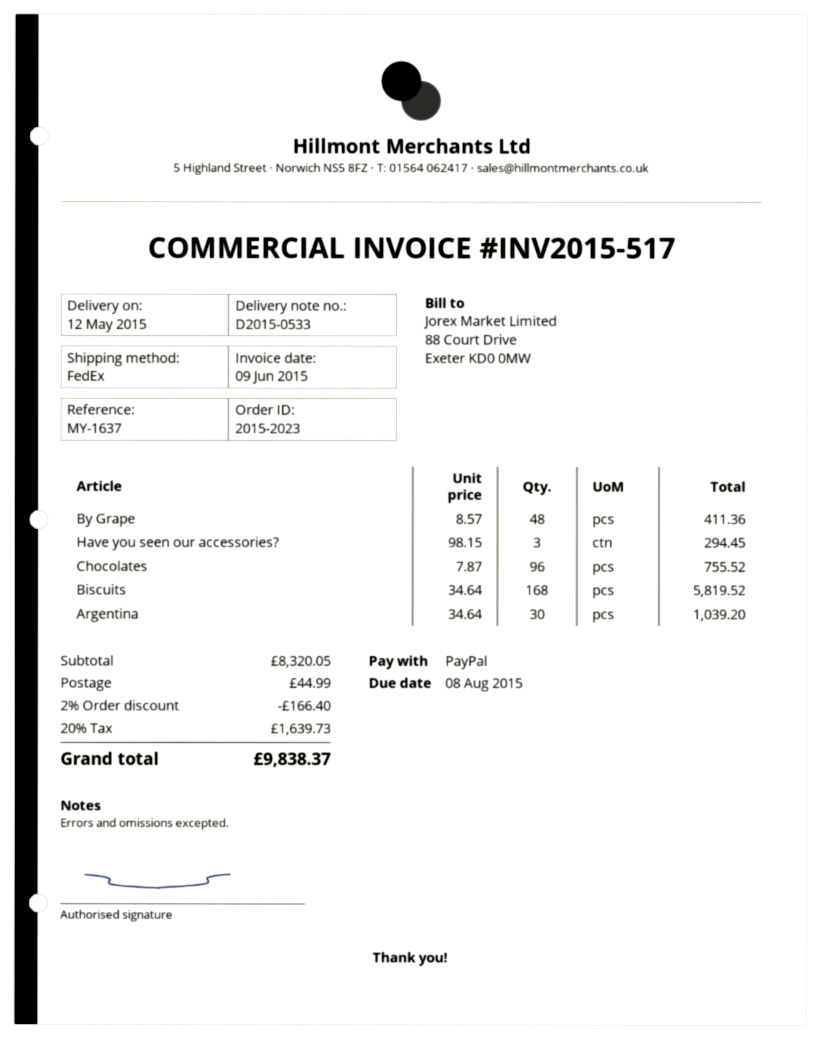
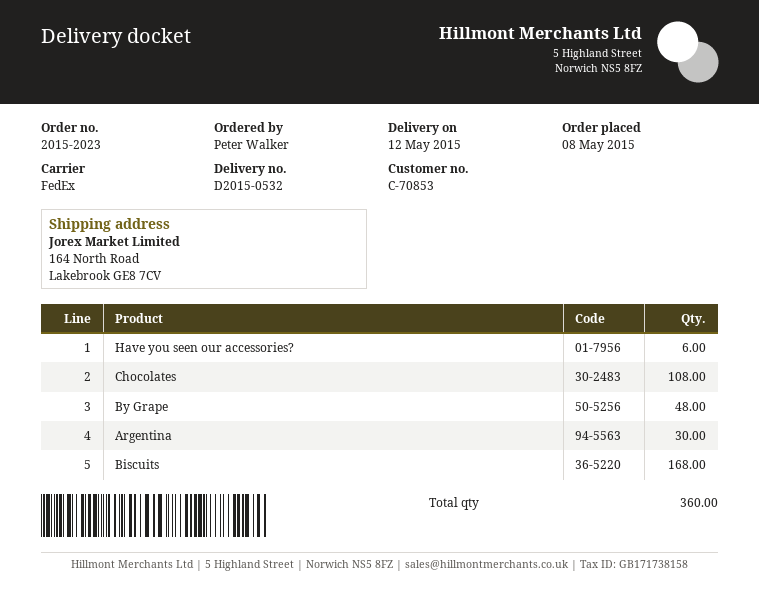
delivery note number: D2015-0533 -> D2015-0532
Have you seen our accessories?: 3 -> 6
Chocolates: 96 -> 108

